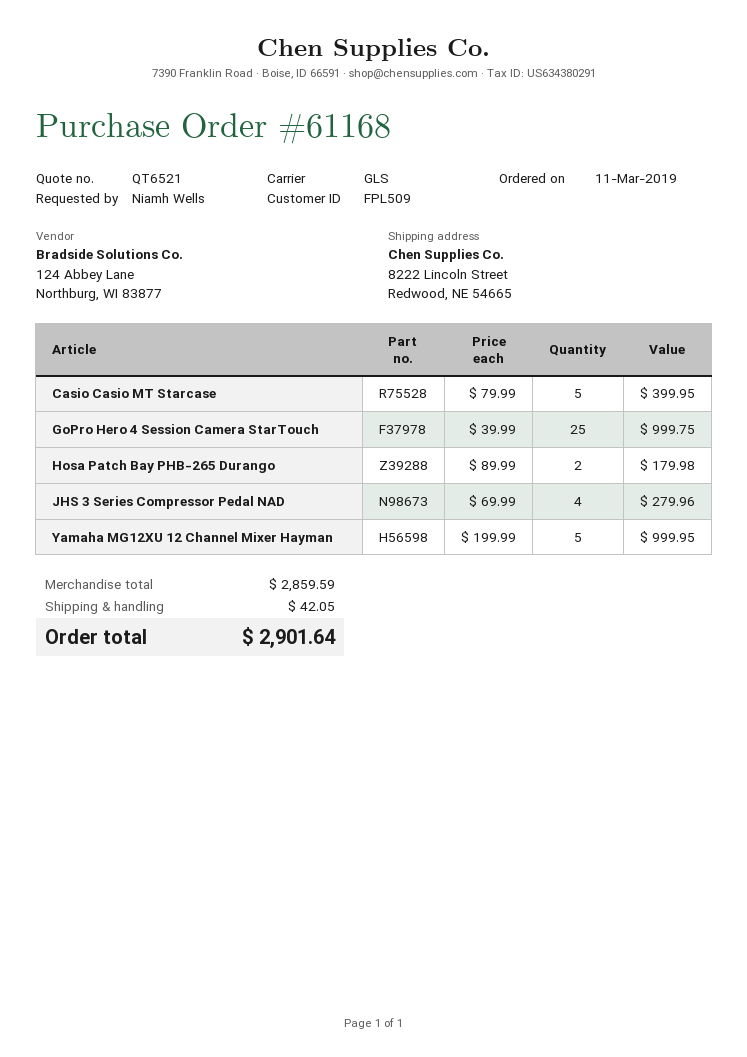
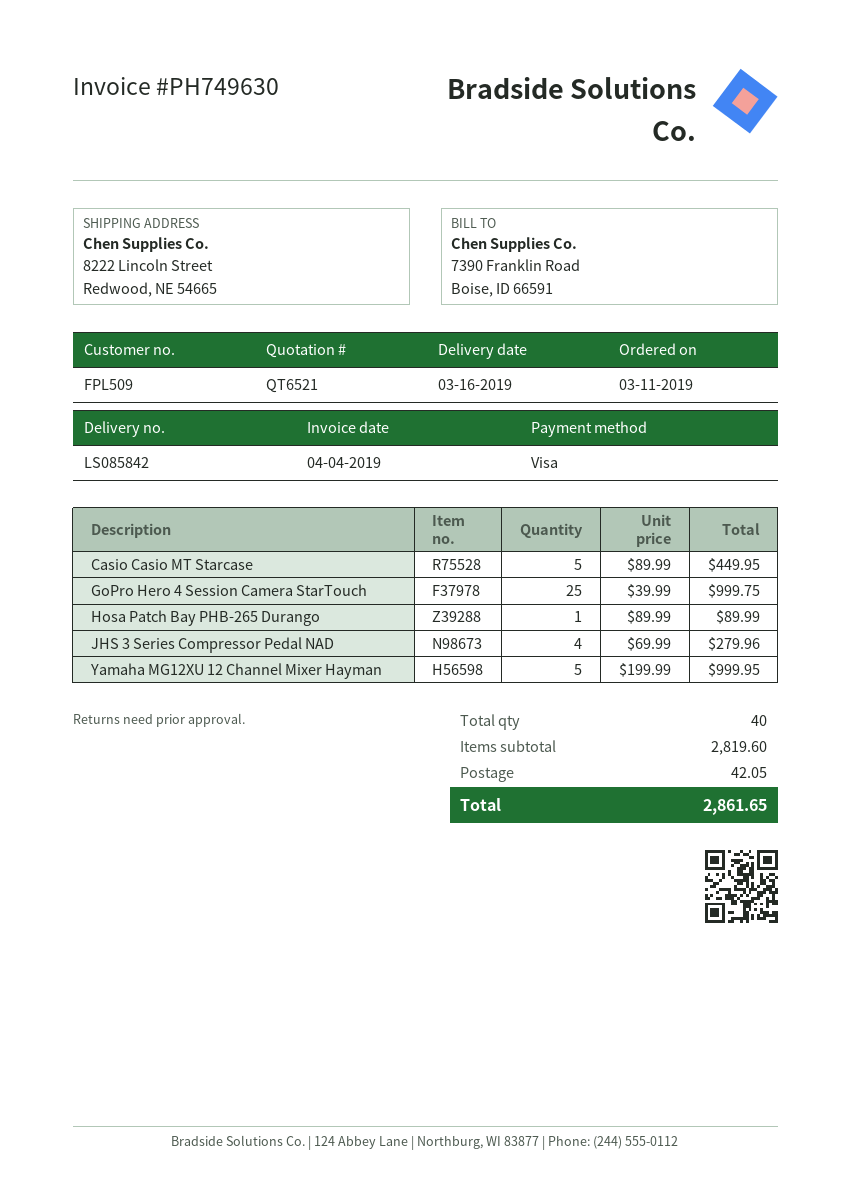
Casio Casio MT Starcase: 5 x 79.99 = 399.95 -> 5 x 89.99 = 449.95
Hosa Patch Bay PHB-265 Durango: 2 x 89.99 = 179.98 -> 1 x 89.99 = 89.99
subtotal: 2859.59 -> 2819.60
total: 2901.64 -> 2861.65

